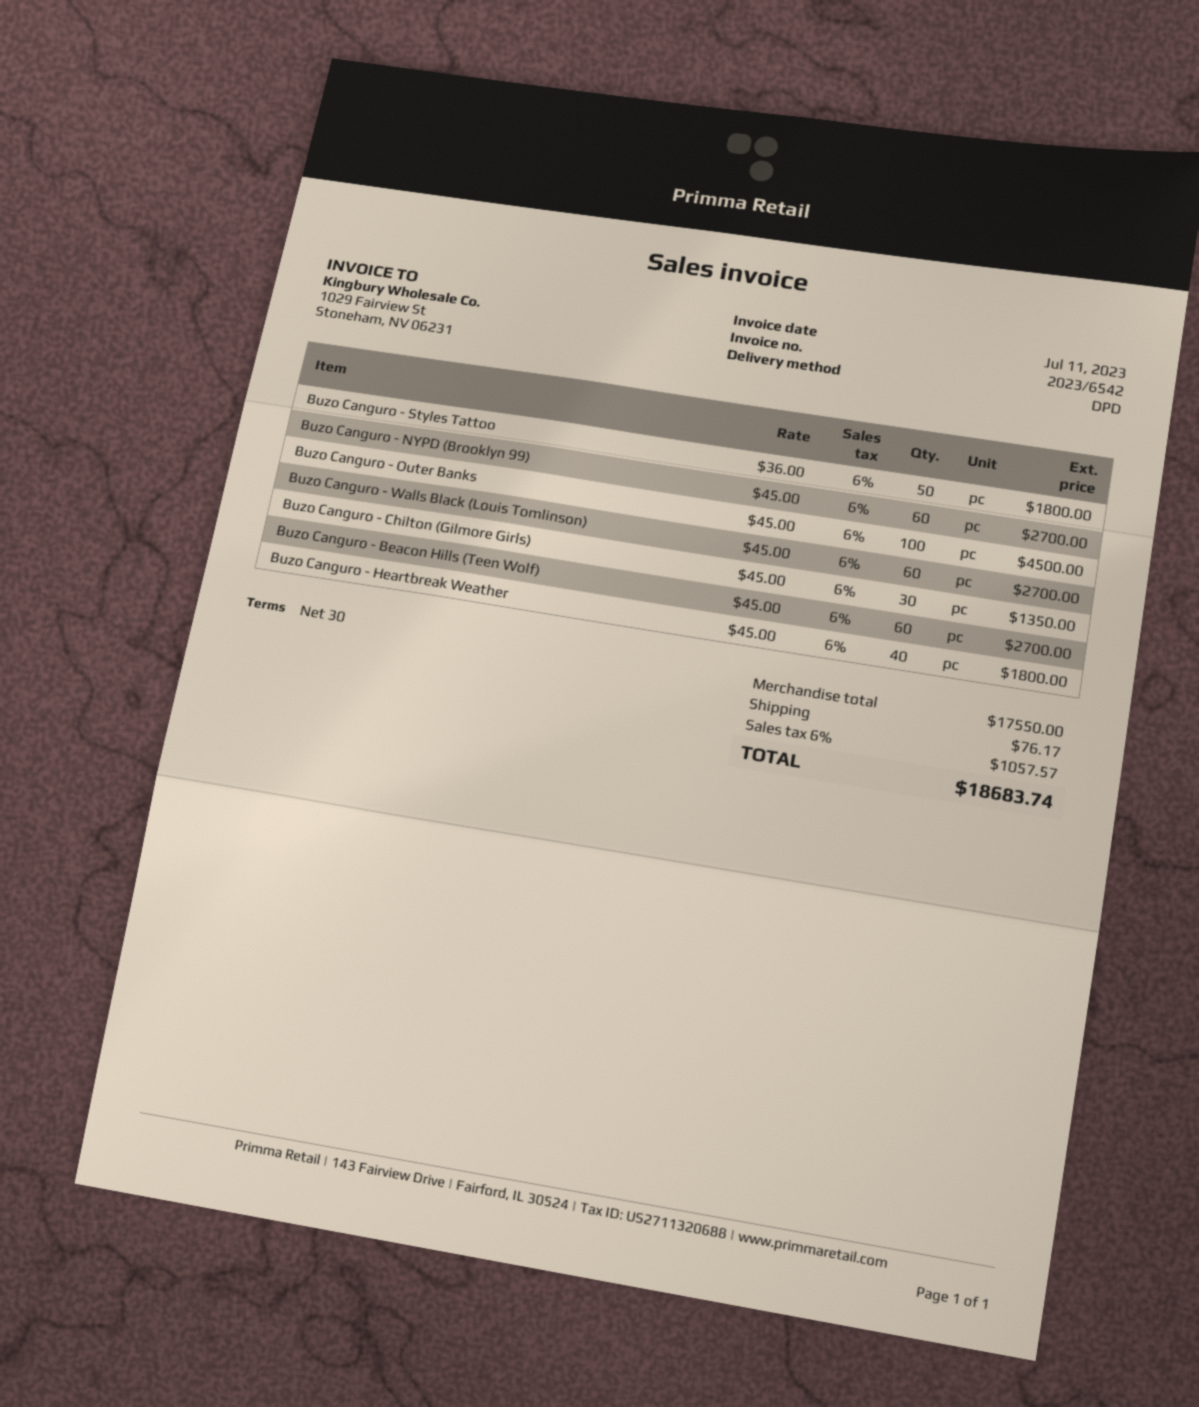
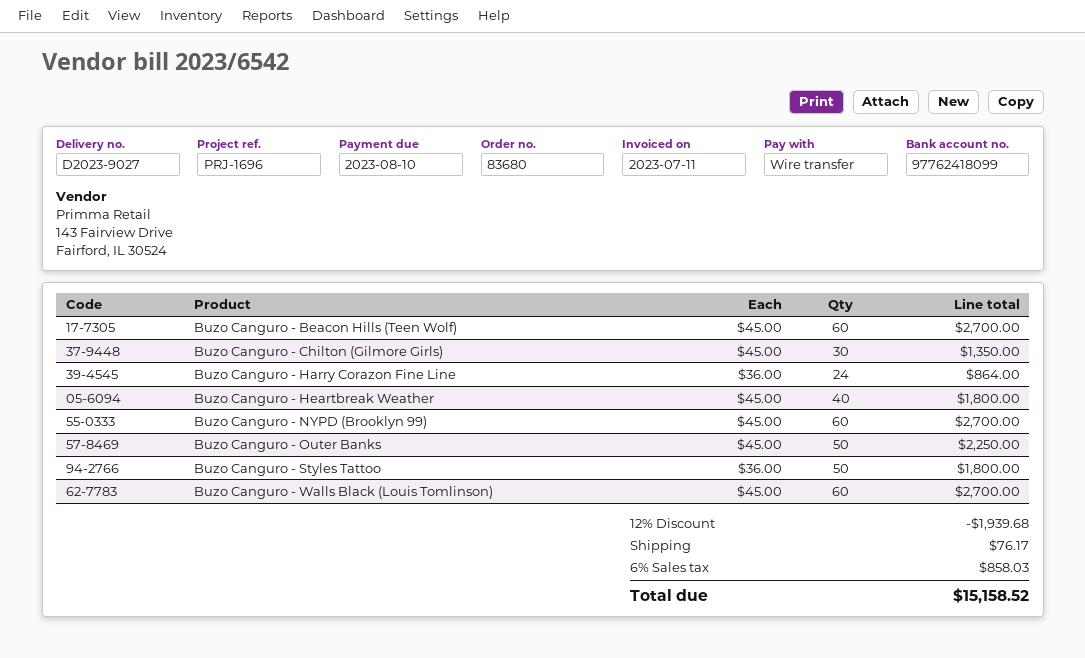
Buzo Canguro - Outer Banks: 100 x 45.00 = 4500.00 -> 50 x 45.00 = 2250.00
Buzo Canguro - Harry Corazon Fine Line: none -> 24 x 36.00 = 864.00
discount: none -> 12% = 1939.68
tax: 6% = 1057.57 -> 6% = 858.03
total: 18683.74 -> 15158.52

